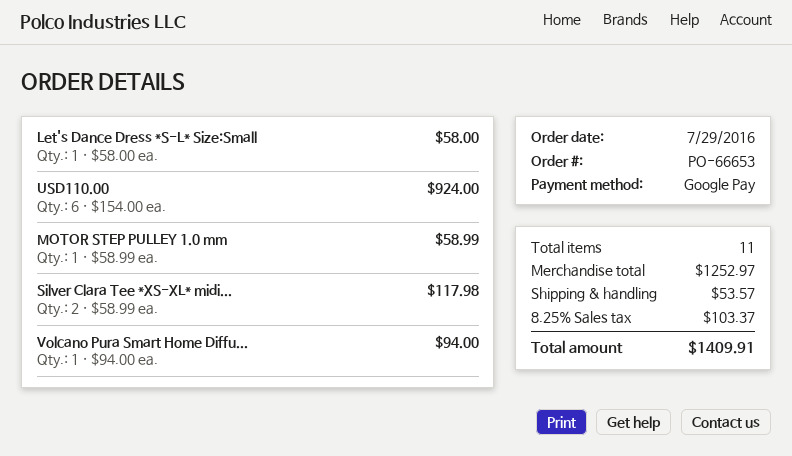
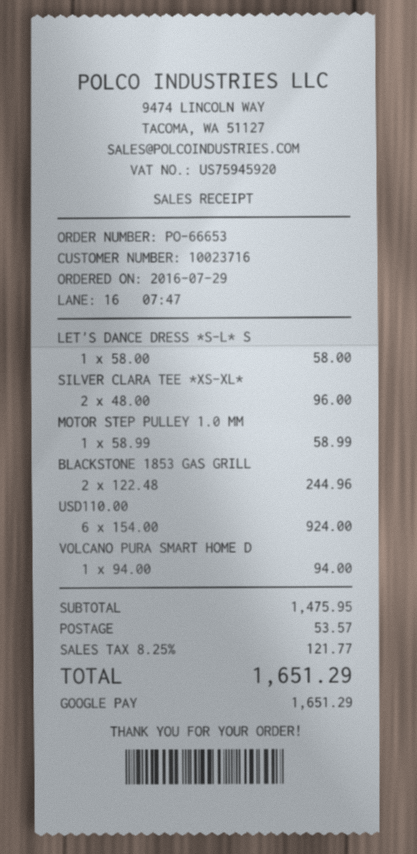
Silver Clara Tee *XS-XL* midi...: 2 x 58.99 = 117.98 -> 2 x 48.00 = 96.00
BLACKSTONE 1853 GAS GRILL: none -> 2 x 122.48 = 244.96
subtotal: 1252.97 -> 1475.95
tax: 8.25% = 103.37 -> 8.25% = 121.77
total: 1409.91 -> 1651.29

